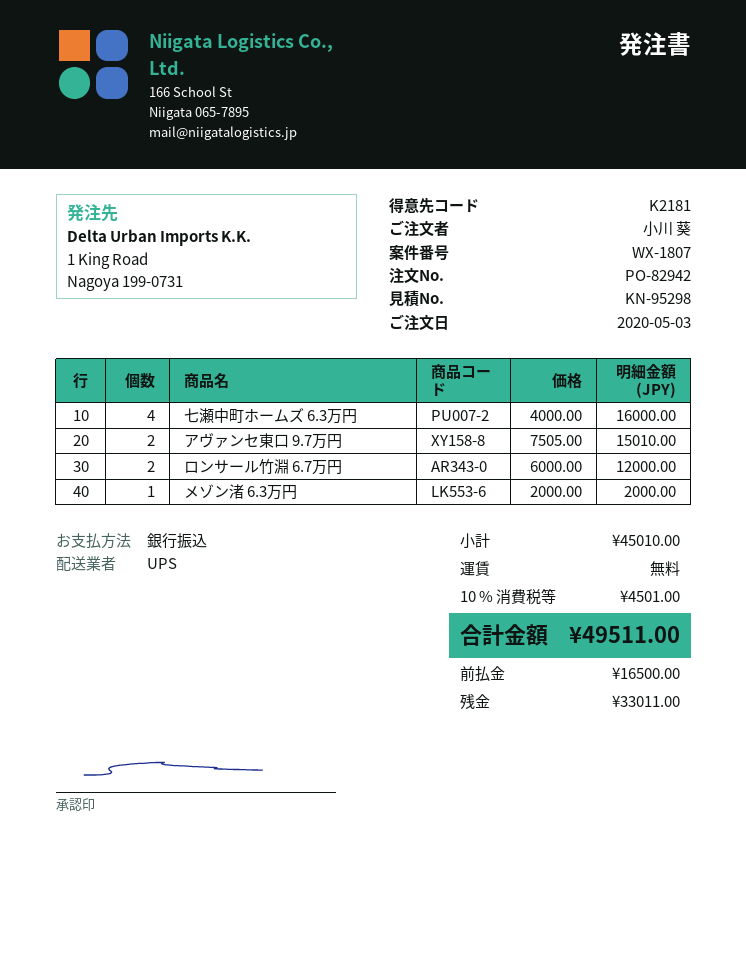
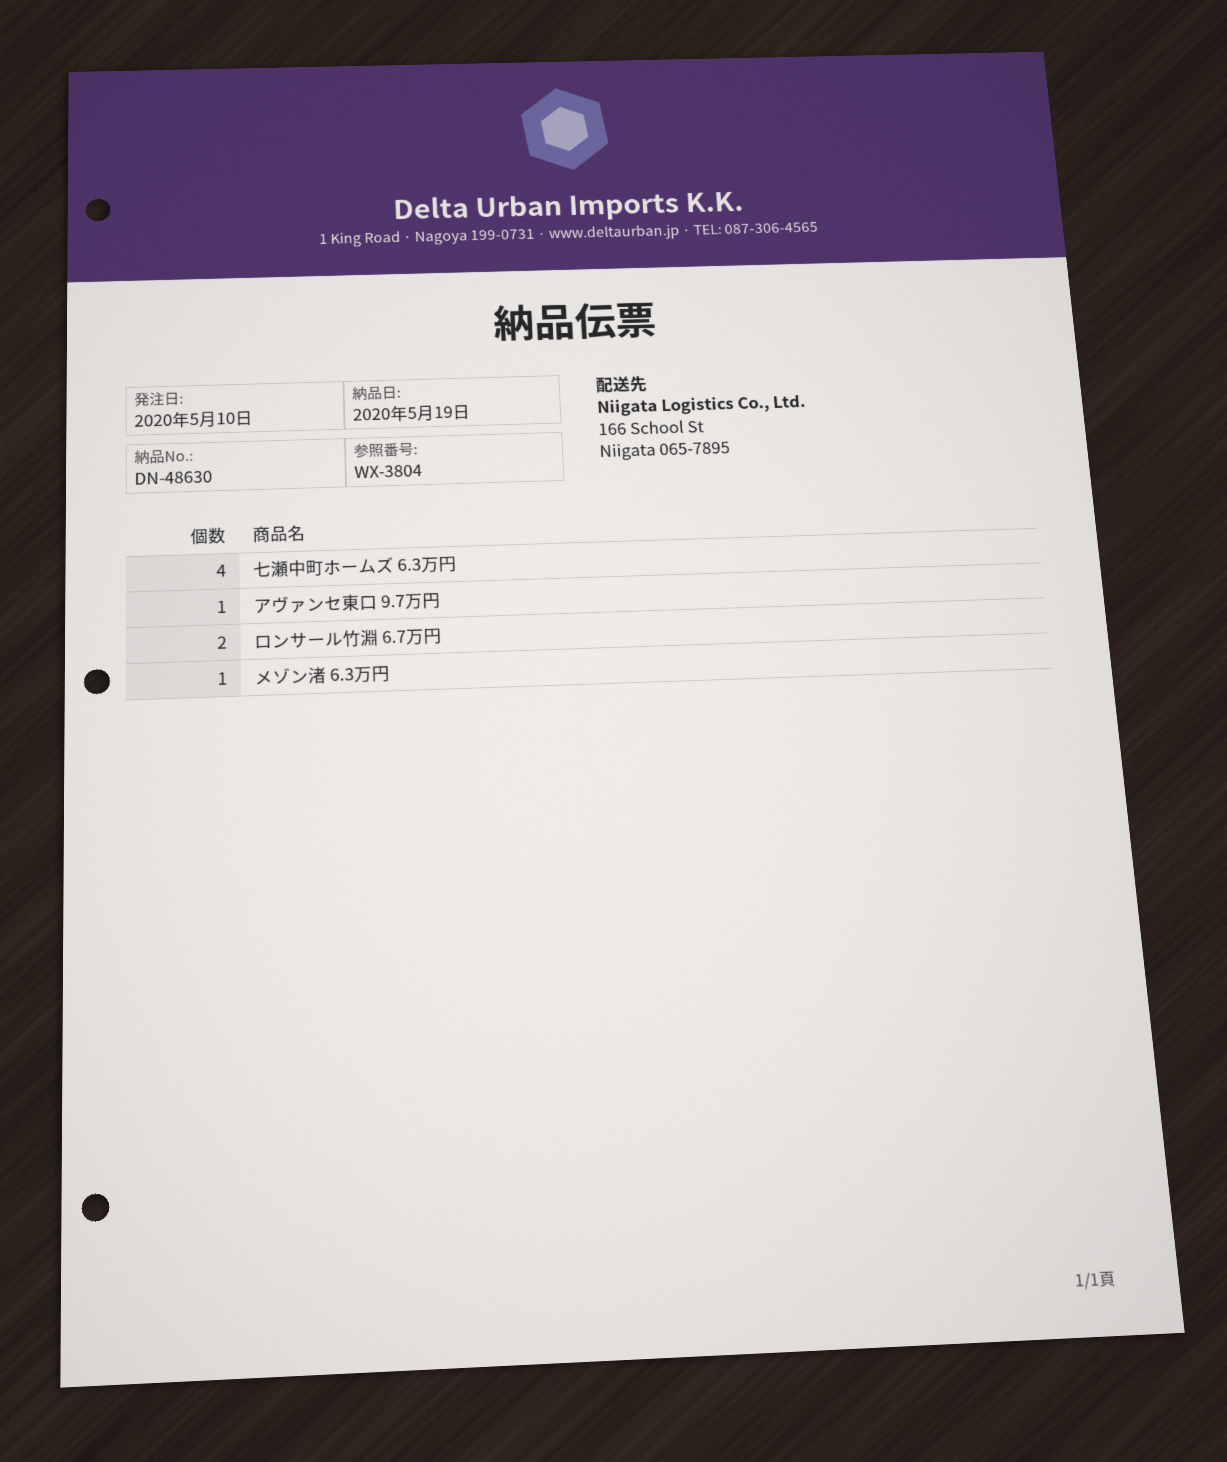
order date: 2020-05-03 -> 2020-05-10
reference: WX-1807 -> WX-3804
アヴァンセ東口 9.7万円: 2 -> 1

